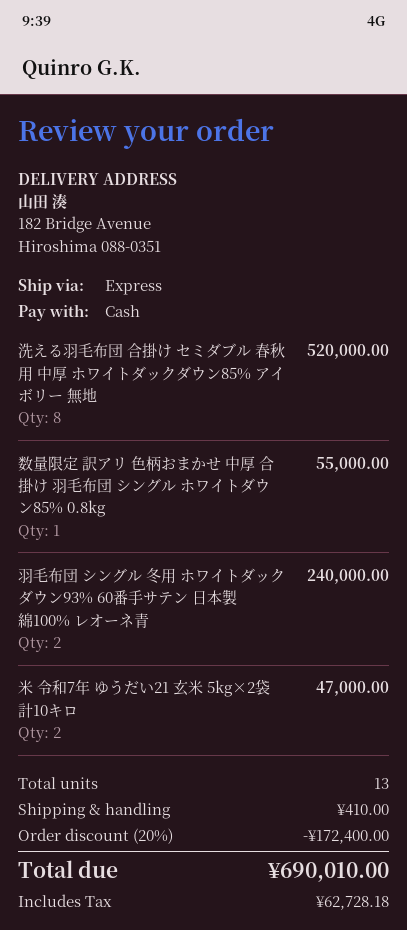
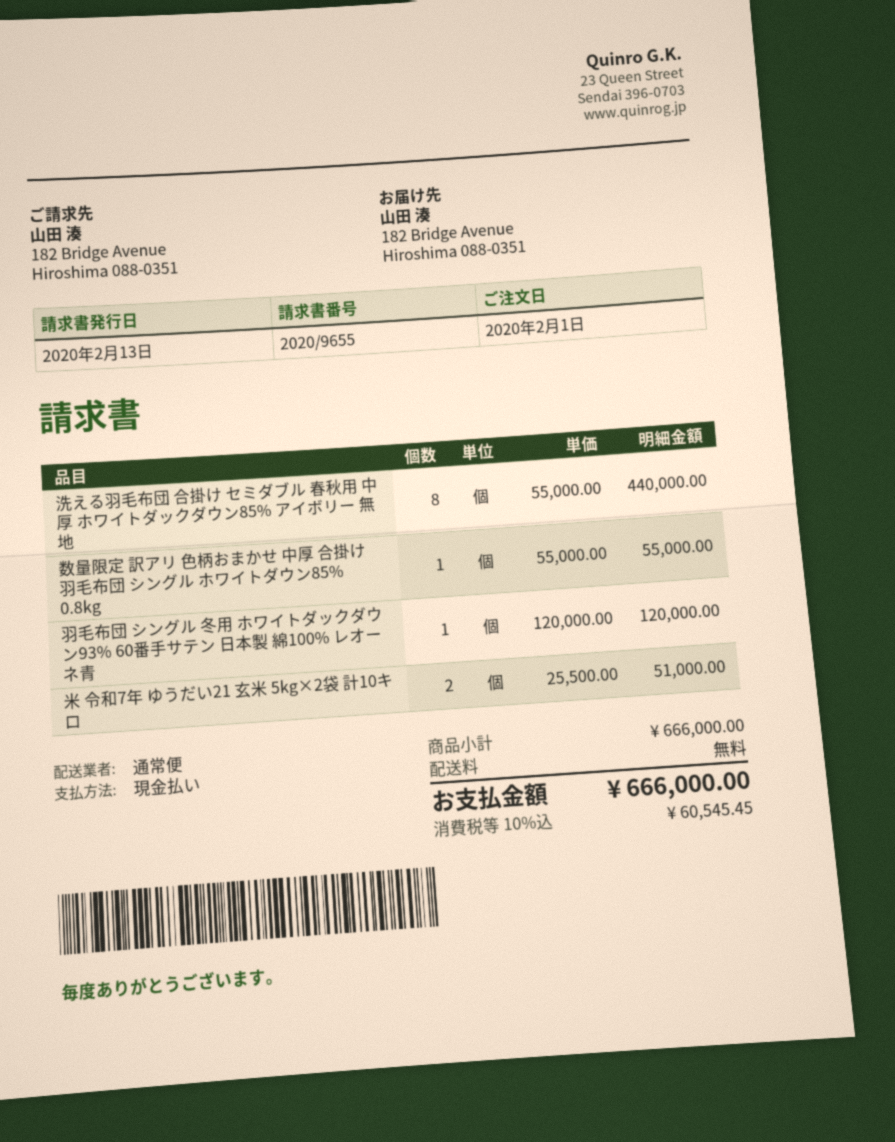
shipping method: express -> standard
洗える羽毛布団 合掛け セミダブル 春秋用 中厚 ホワイトダックダウン85% アイボリー 無地: 8 for 520000.00 -> 8 for 440000.00
羽毛布団 シングル 冬用 ホワイトダックダウン93% 60番手サテン 日本製 綿100% レオーネ青: 2 for 240000.00 -> 1 for 120000.00
米 令和7年 ゆうだい21 玄米 5kg×2袋 計10キロ: 2 for 47000.00 -> 2 for 51000.00
discount: 20% = 172400.00 -> none
shipping: 410.00 -> 0.00
tax: 62728.18 -> 60545.45
total: 690010.00 -> 666000.00

